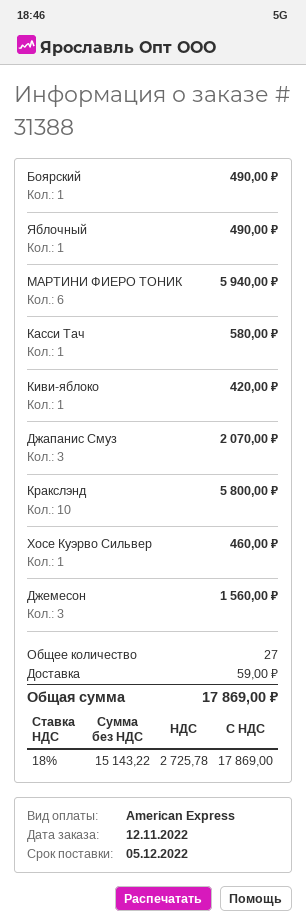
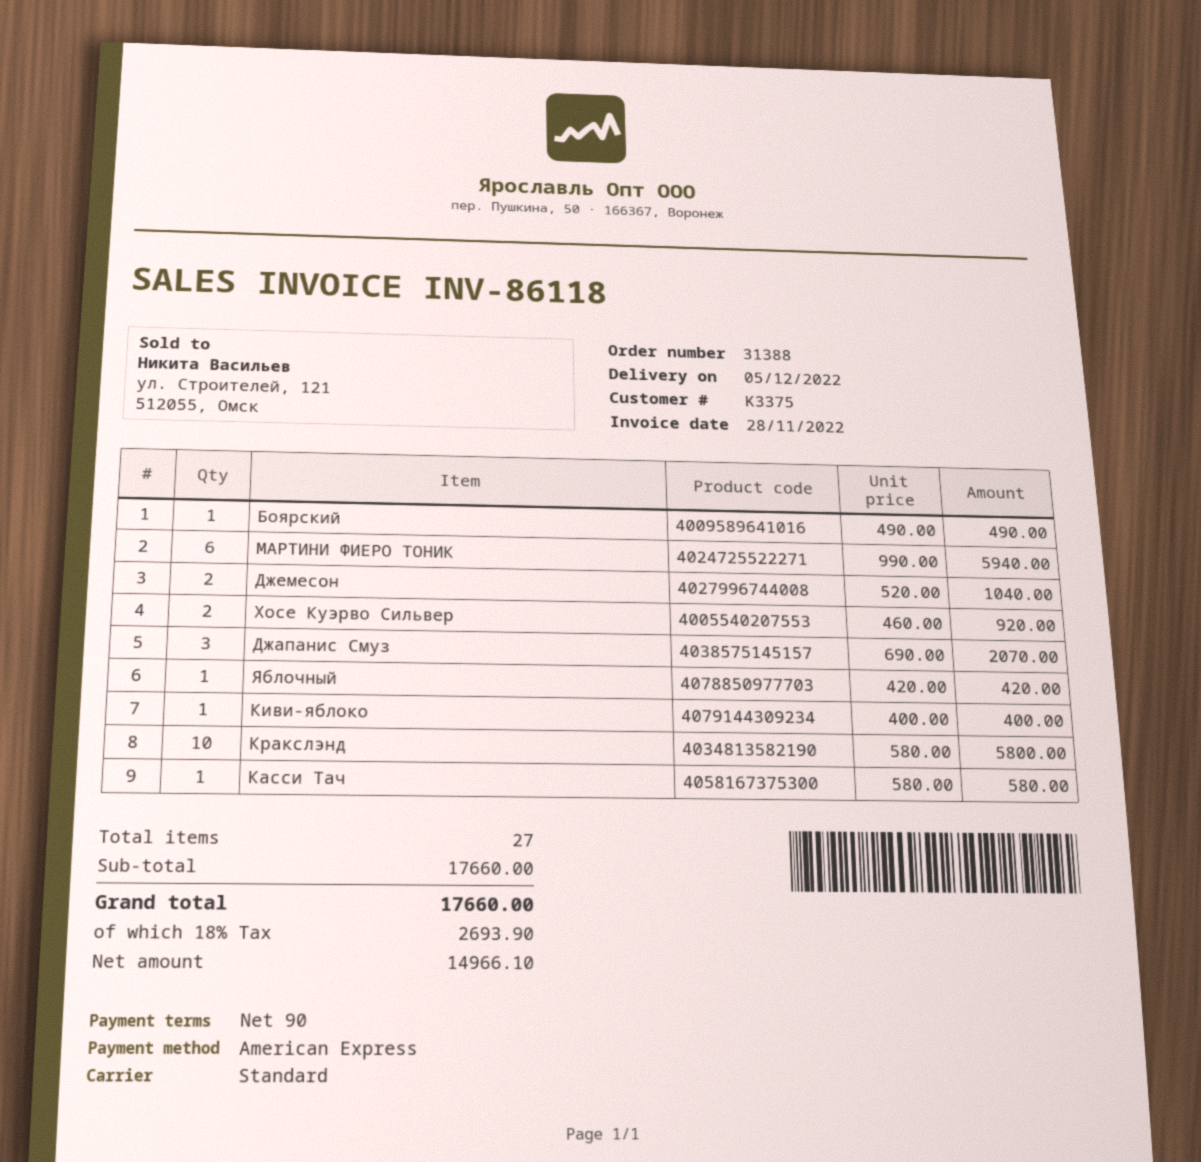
Яблочный: 1 for 490.00 -> 1 for 420.00
Киви-яблоко: 1 for 420.00 -> 1 for 400.00
Хосе Куэрво Сильвер: 1 for 460.00 -> 2 for 920.00
Джемесон: 3 for 1560.00 -> 2 for 1040.00
shipping: 59.00 -> none
net: 15143.22 -> 14966.10
tax: 18% = 2725.78 -> 18% = 2693.90
total: 17869.00 -> 17660.00

